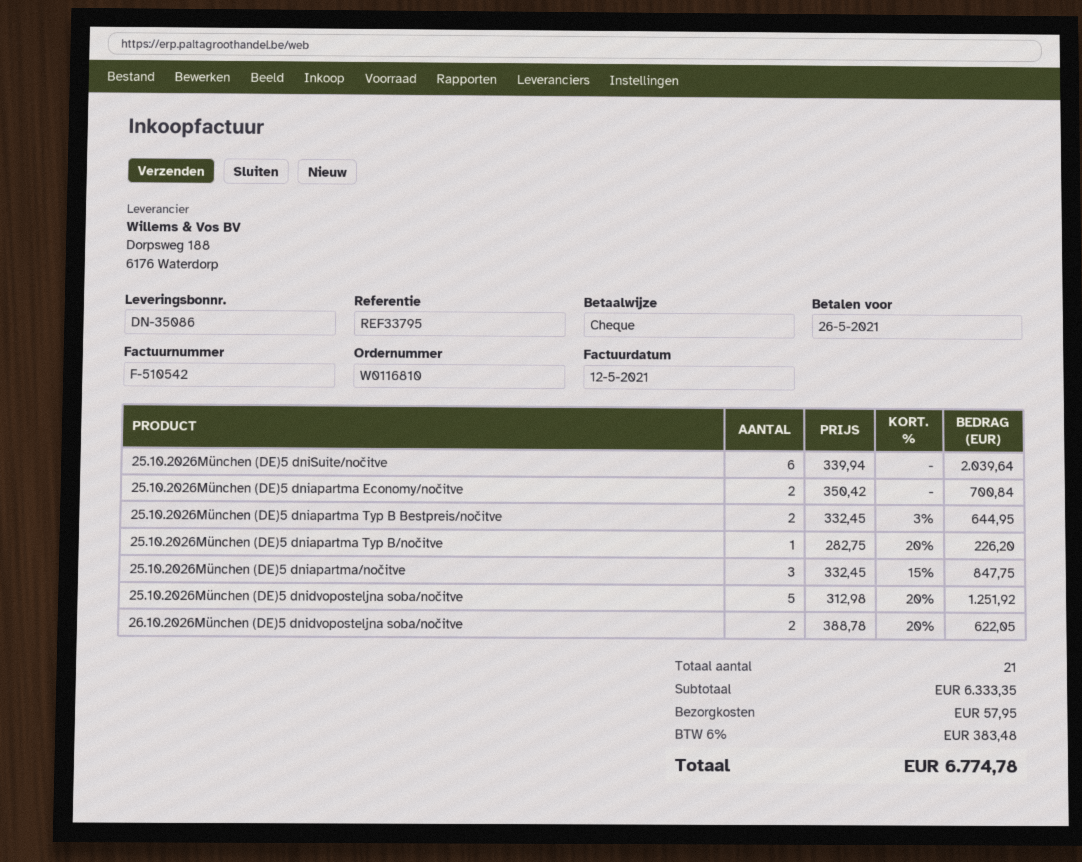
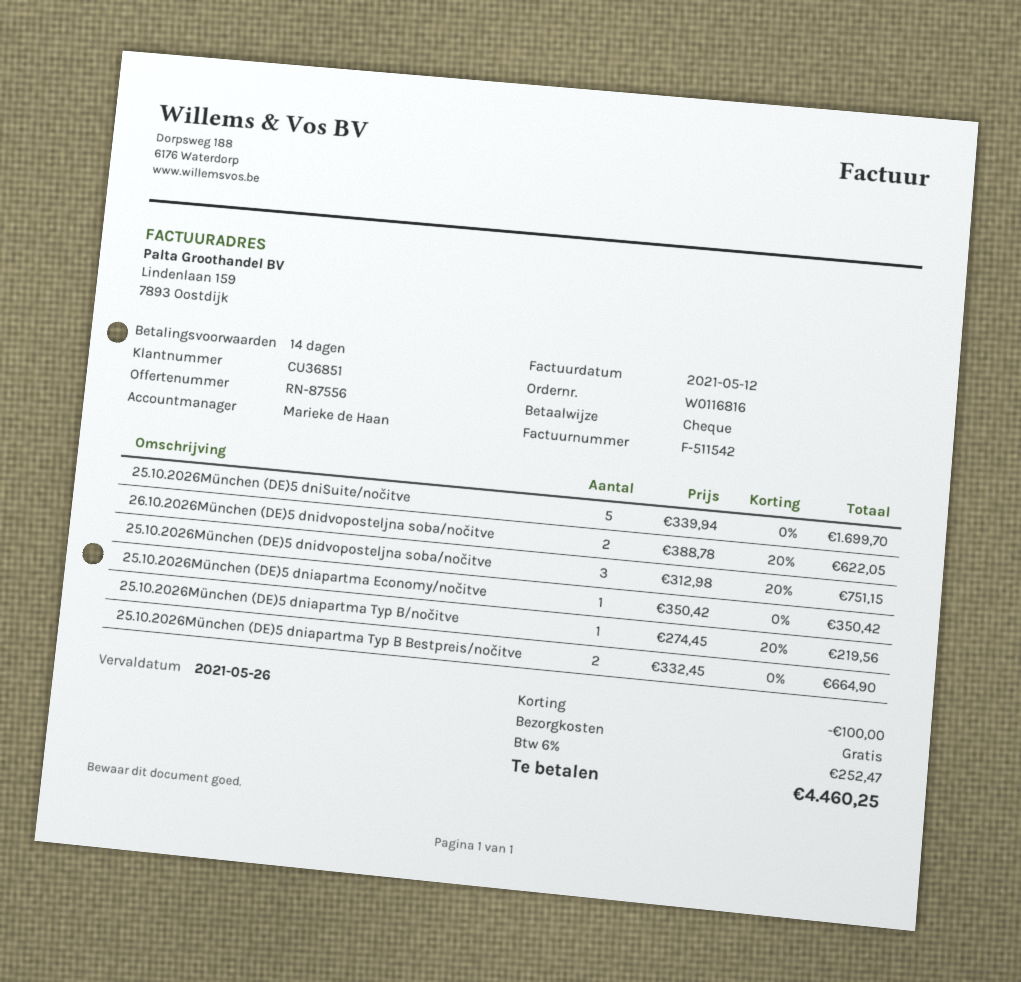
order number: W0116810 -> W0116816
invoice number: F-510542 -> F-511542
25.10.2026München (DE)5 dniSuite/nočitve: 6 x 339.94 = 2039.64 -> 5 x 339.94 = 1699.70
25.10.2026München (DE)5 dniapartma Economy/nočitve: 2 x 350.42 = 700.84 -> 1 x 350.42 = 350.42
25.10.2026München (DE)5 dniapartma Typ B Bestpreis/nočitve: 2 x 332.45 - 3% = 644.95 -> 2 x 332.45 = 664.90
25.10.2026München (DE)5 dniapartma Typ B/nočitve: 1 x 282.75 - 20% = 226.20 -> 1 x 274.45 - 20% = 219.56
25.10.2026München (DE)5 dniapartma/nočitve: 3 x 332.45 - 15% = 847.75 -> none
25.10.2026München (DE)5 dnidvoposteljna soba/nočitve: 5 x 312.98 - 20% = 1251.92 -> 3 x 312.98 - 20% = 751.15
discount: none -> 100.00
shipping: 57.95 -> 0.00
tax: 6% = 383.48 -> 6% = 252.47
total: 6774.78 -> 4460.25

